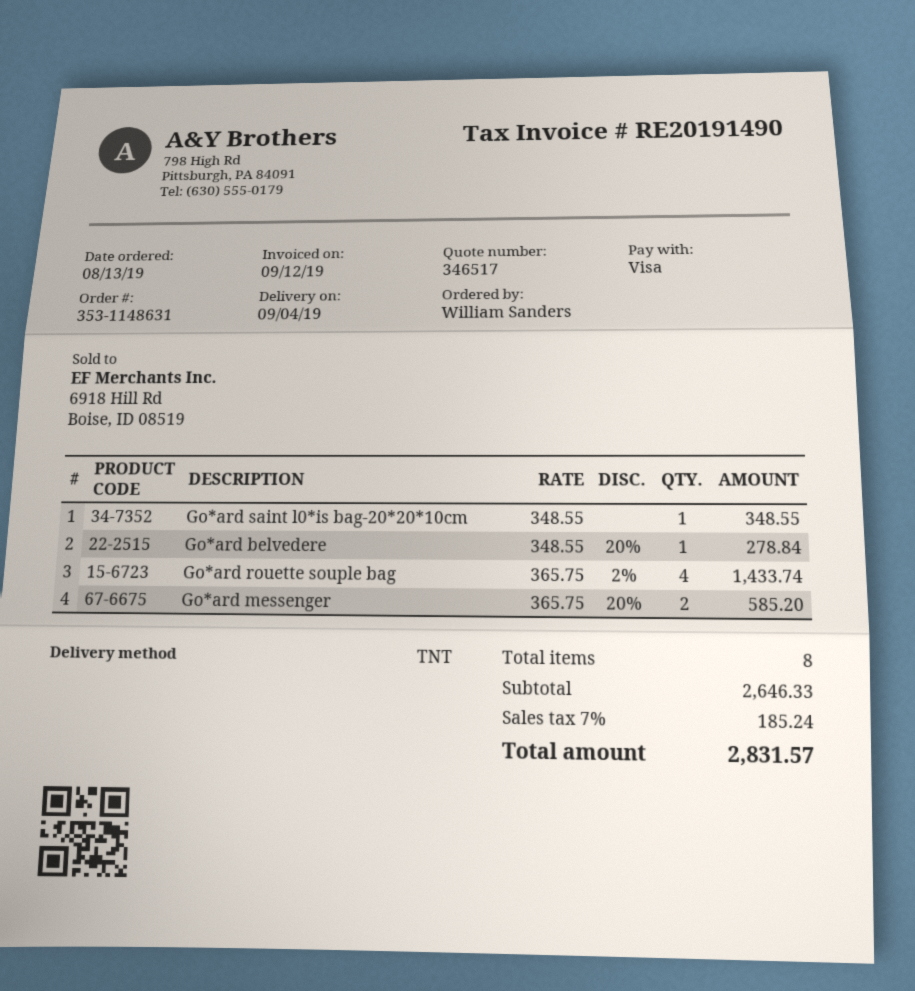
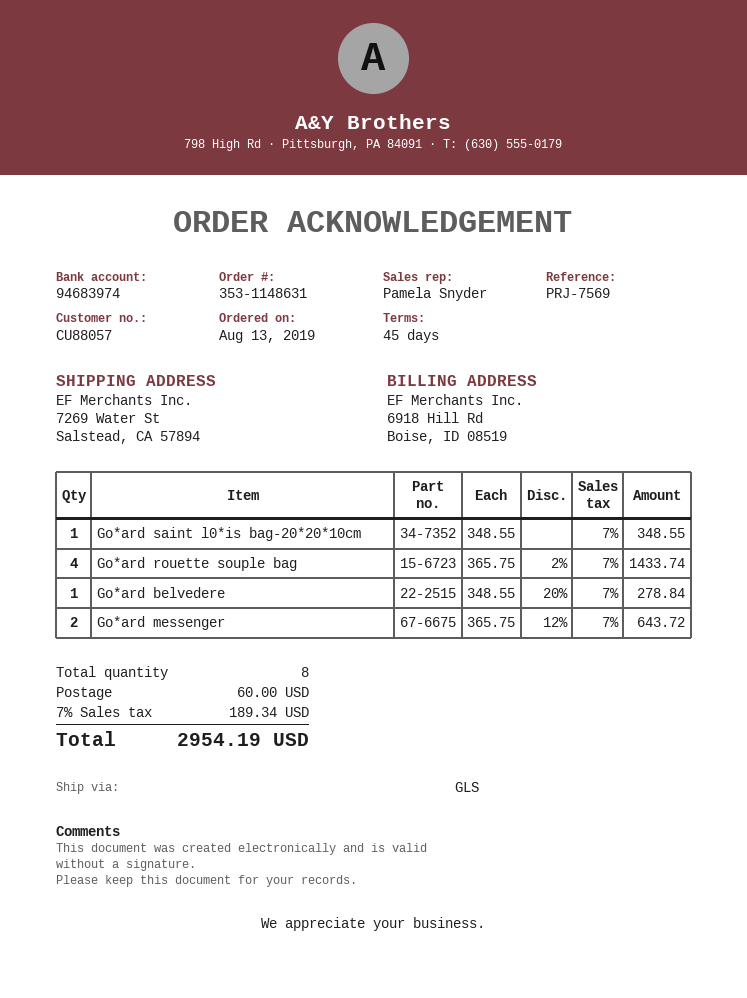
shipping method: TNT -> GLS
Go*ard messenger: 2 x 365.75 - 20% = 585.20 -> 2 x 365.75 - 12% = 643.72
shipping: none -> 60.00
tax: 7% = 185.24 -> 7% = 189.34
total: 2831.57 -> 2954.19

